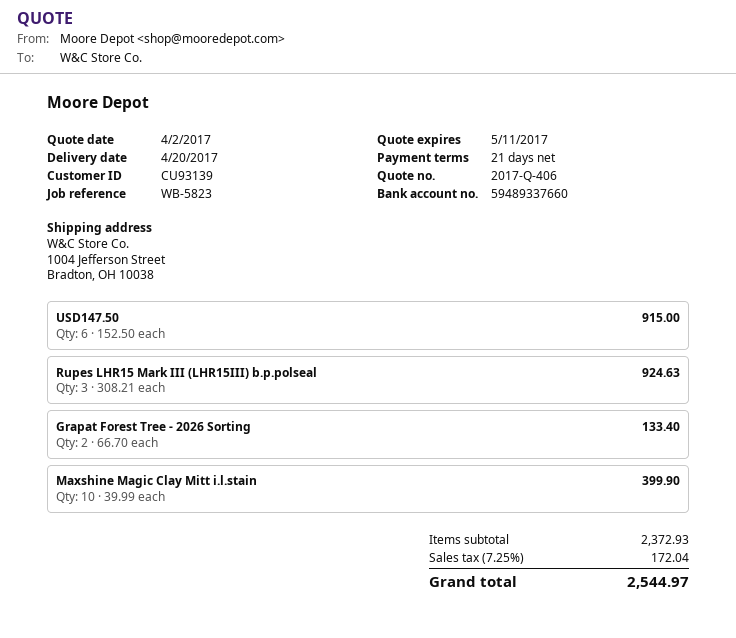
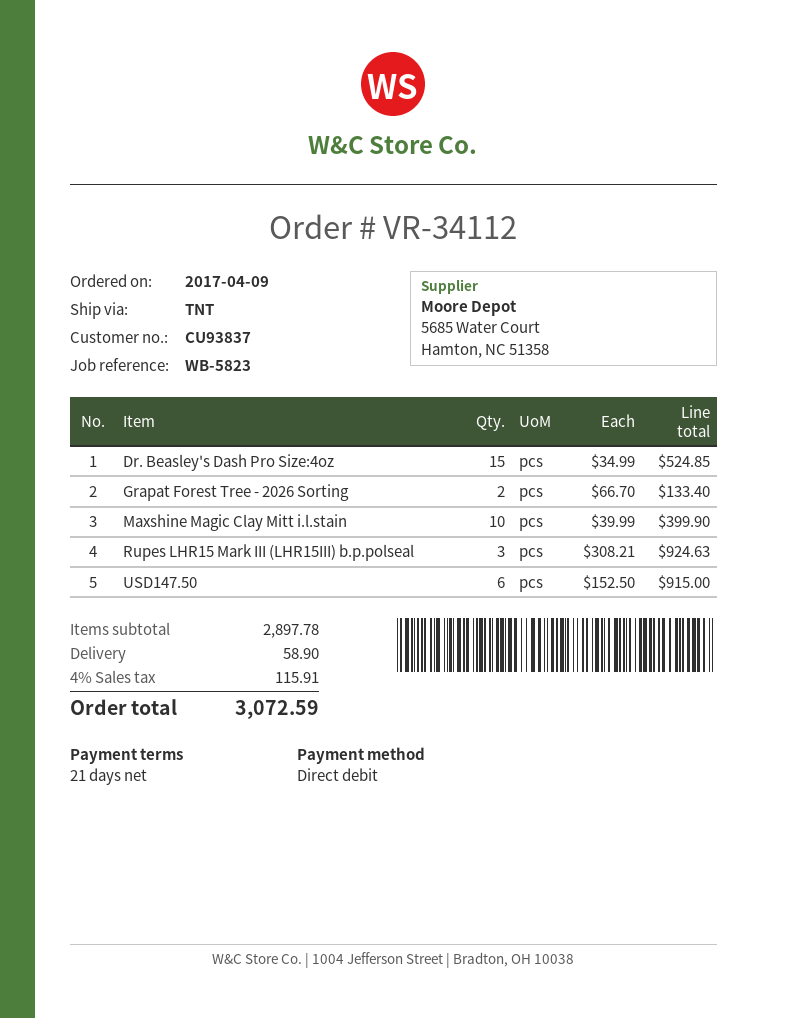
customer number: CU93139 -> CU93837
Dr. Beasley's Dash Pro Size:4oz: none -> 15 x 34.99 = 524.85
subtotal: 2372.93 -> 2897.78
shipping: none -> 58.90
tax: 7.25% = 172.04 -> 4% = 115.91
total: 2544.97 -> 3072.59

